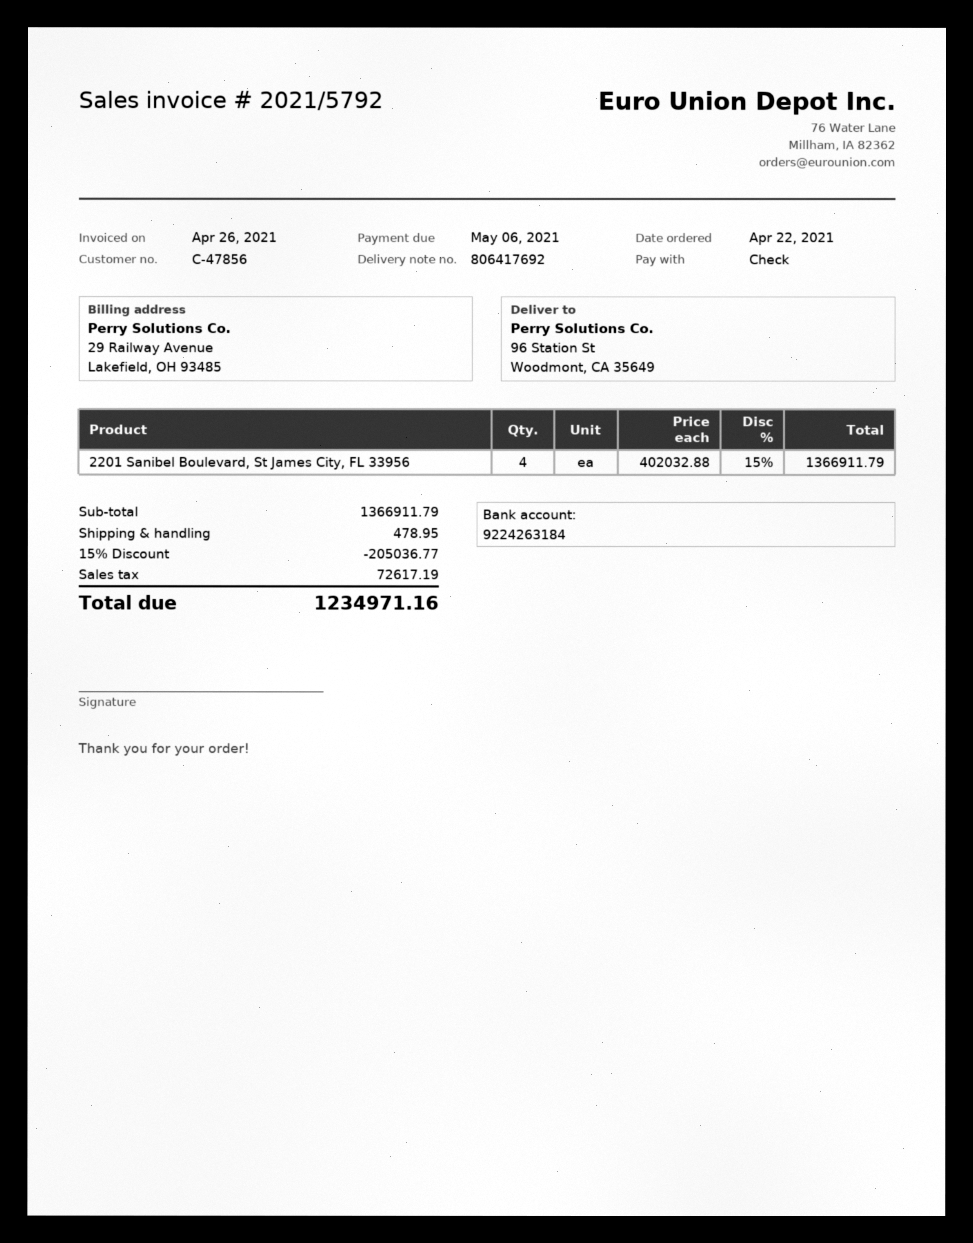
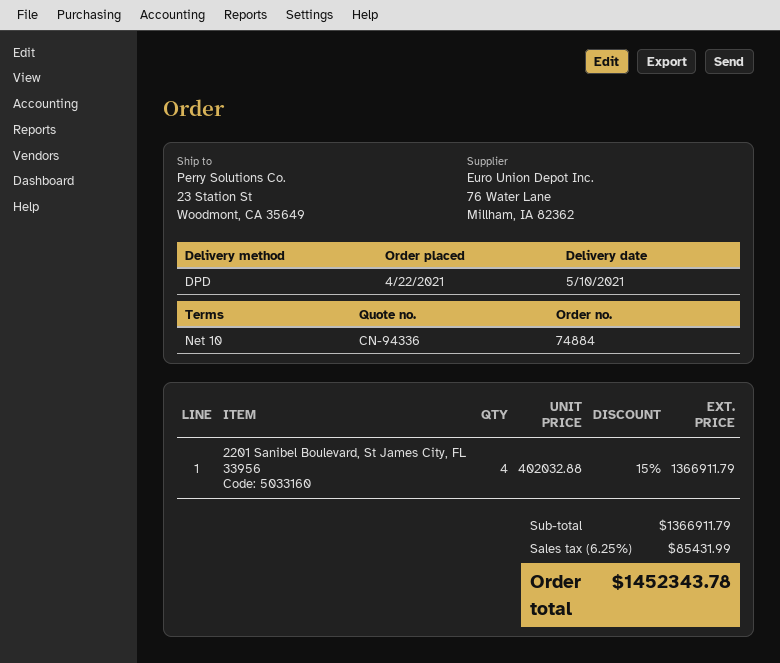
ship to: 96 Station St, Woodmont, CA 35649 -> 23 Station St, Woodmont, CA 35649
discount: 15% = 205036.77 -> none
shipping: 478.95 -> none
tax: 72617.19 -> 85431.99
total: 1234971.16 -> 1452343.78

